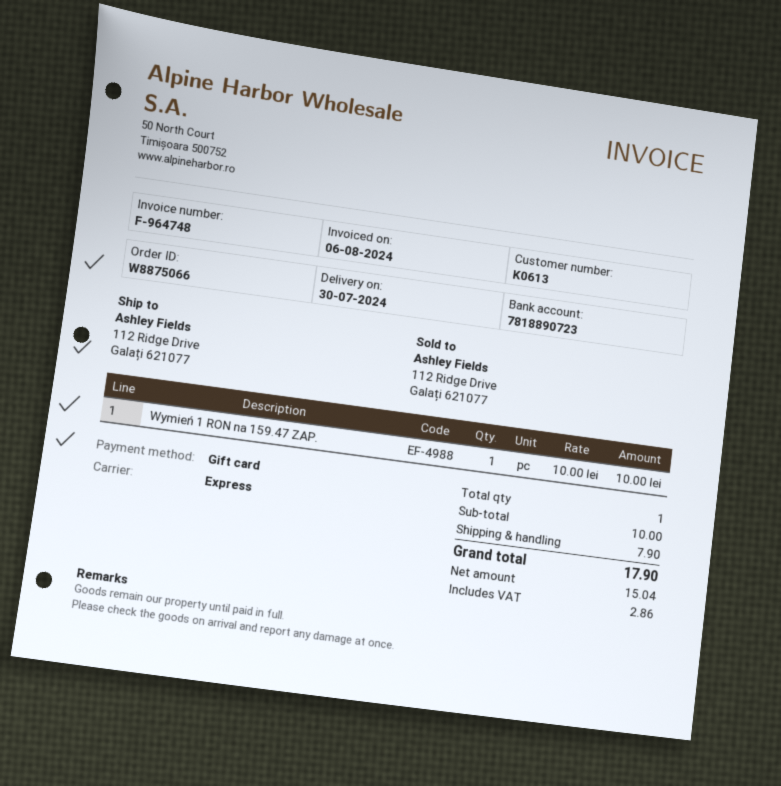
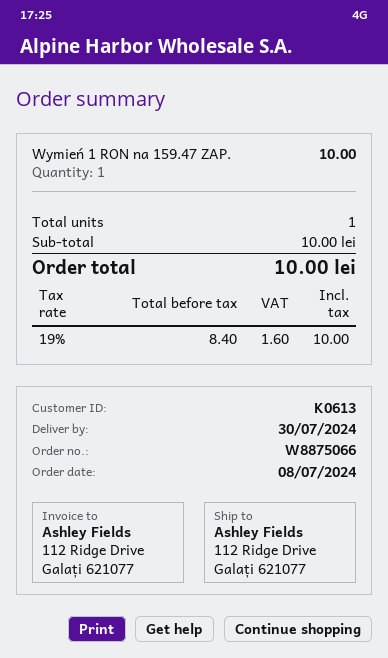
shipping: 7.90 -> none
net: 15.04 -> 8.40
tax: 2.86 -> 1.60
total: 17.90 -> 10.00

